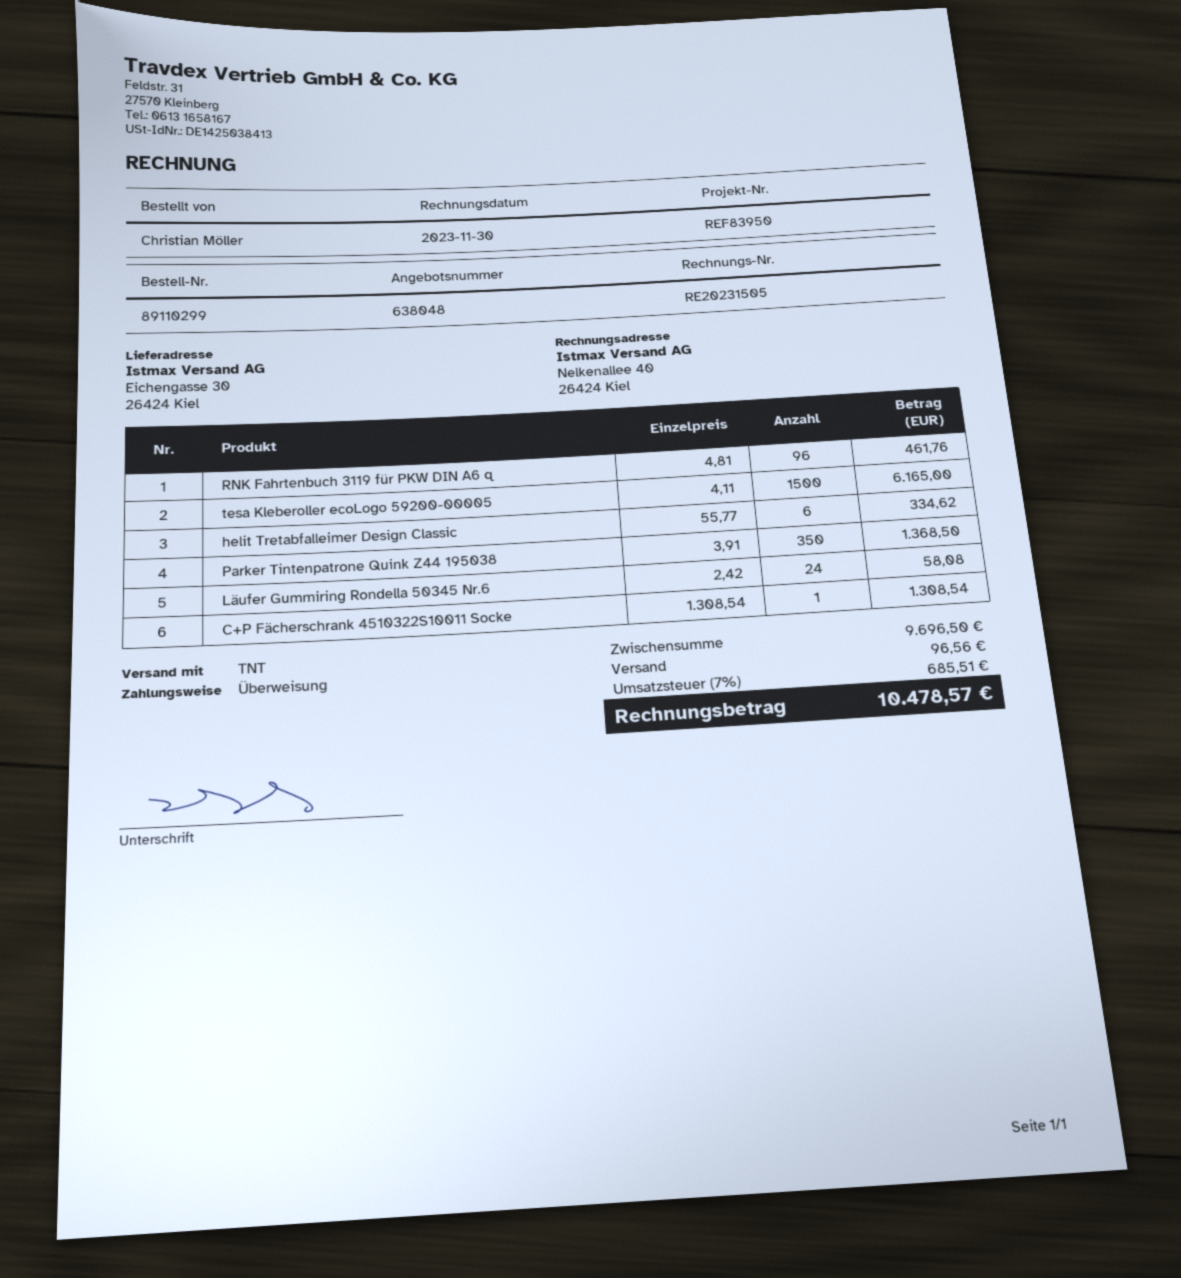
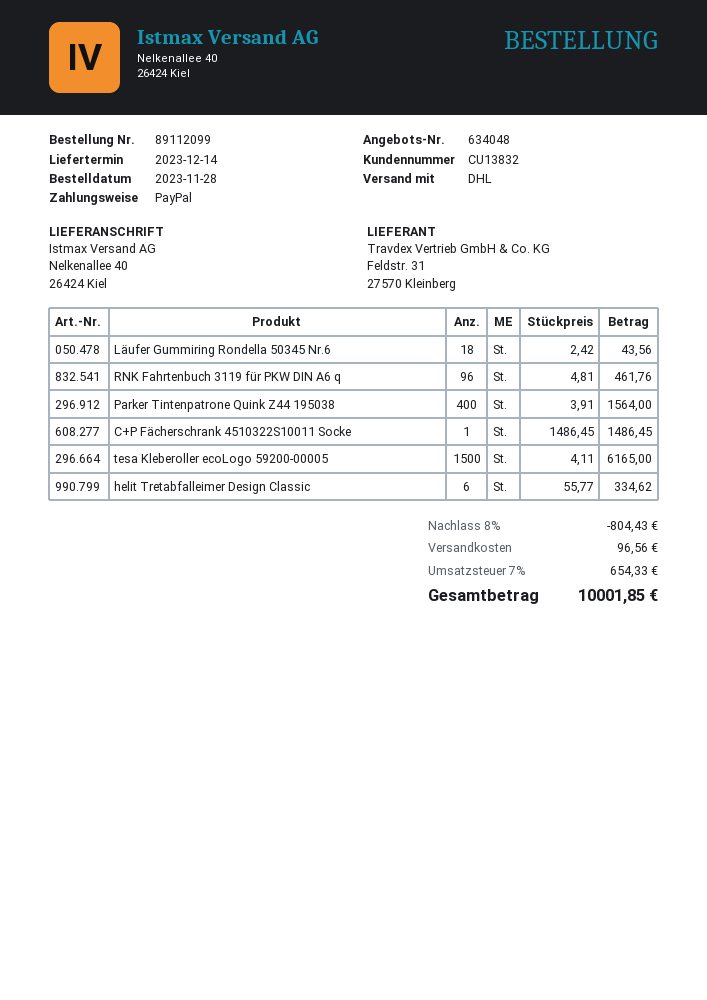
quote number: 638048 -> 634048
order number: 89110299 -> 89112099
payment method: bank transfer -> PayPal
shipping method: TNT -> DHL
ship to: Eichengasse 30, 26424 Kiel -> Nelkenallee 40, 26424 Kiel
Parker Tintenpatrone Quink Z44 195038: 350 x 3.91 = 1368.50 -> 400 x 3.91 = 1564.00
Läufer Gummiring Rondella 50345 Nr.6: 24 x 2.42 = 58.08 -> 18 x 2.42 = 43.56
C+P Fächerschrank 4510322S10011 Socke: 1 x 1308.54 = 1308.54 -> 1 x 1486.45 = 1486.45
discount: none -> 8% = 804.43
tax: 7% = 685.51 -> 7% = 654.33
total: 10478.57 -> 10001.85

